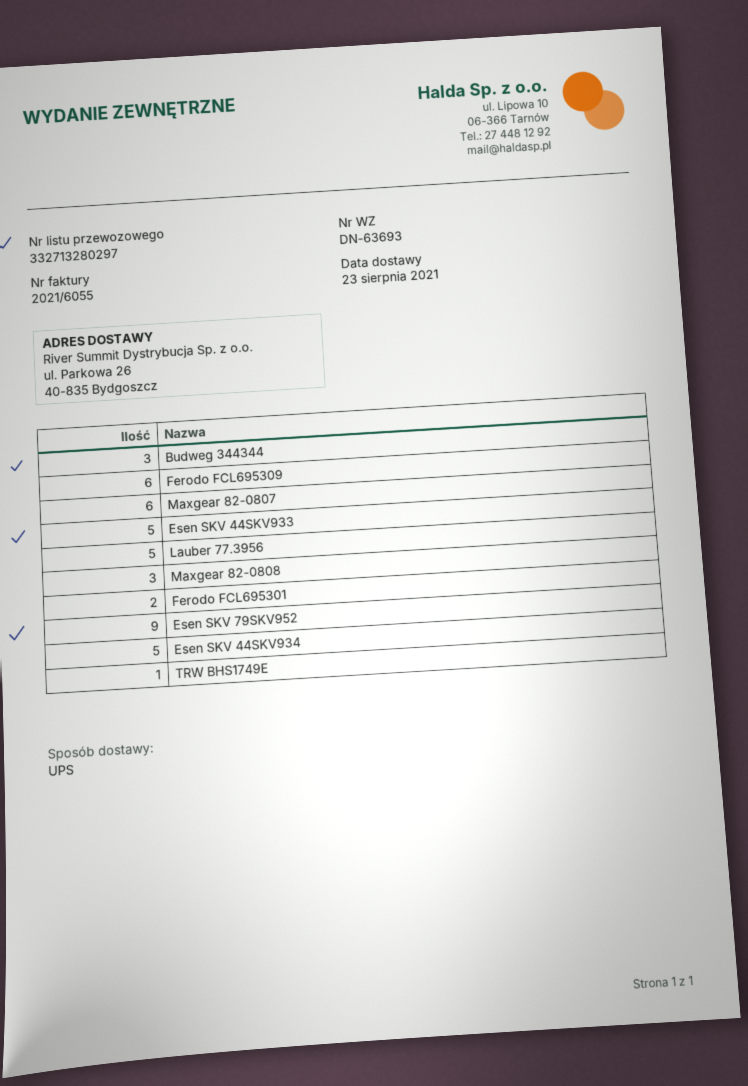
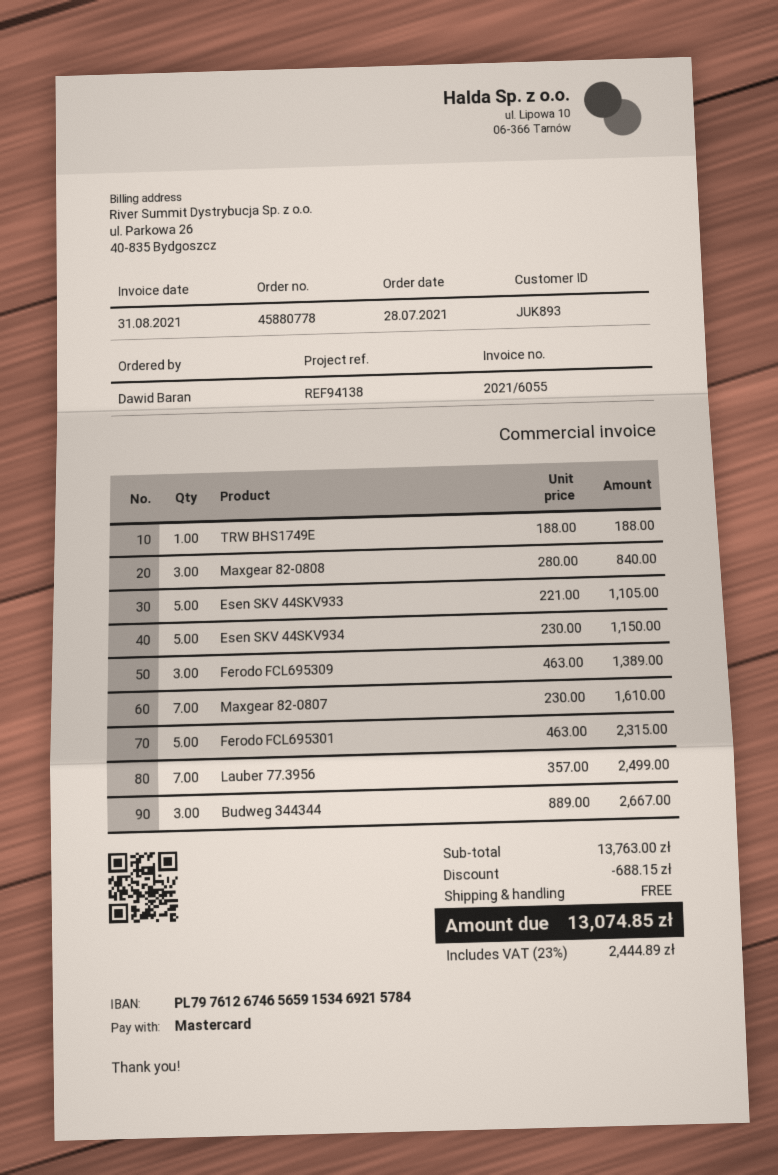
Ferodo FCL695309: 6 -> 3
Maxgear 82-0807: 6 -> 7
Lauber 77.3956: 5 -> 7
Ferodo FCL695301: 2 -> 5
Esen SKV 79SKV952: 9 -> none

